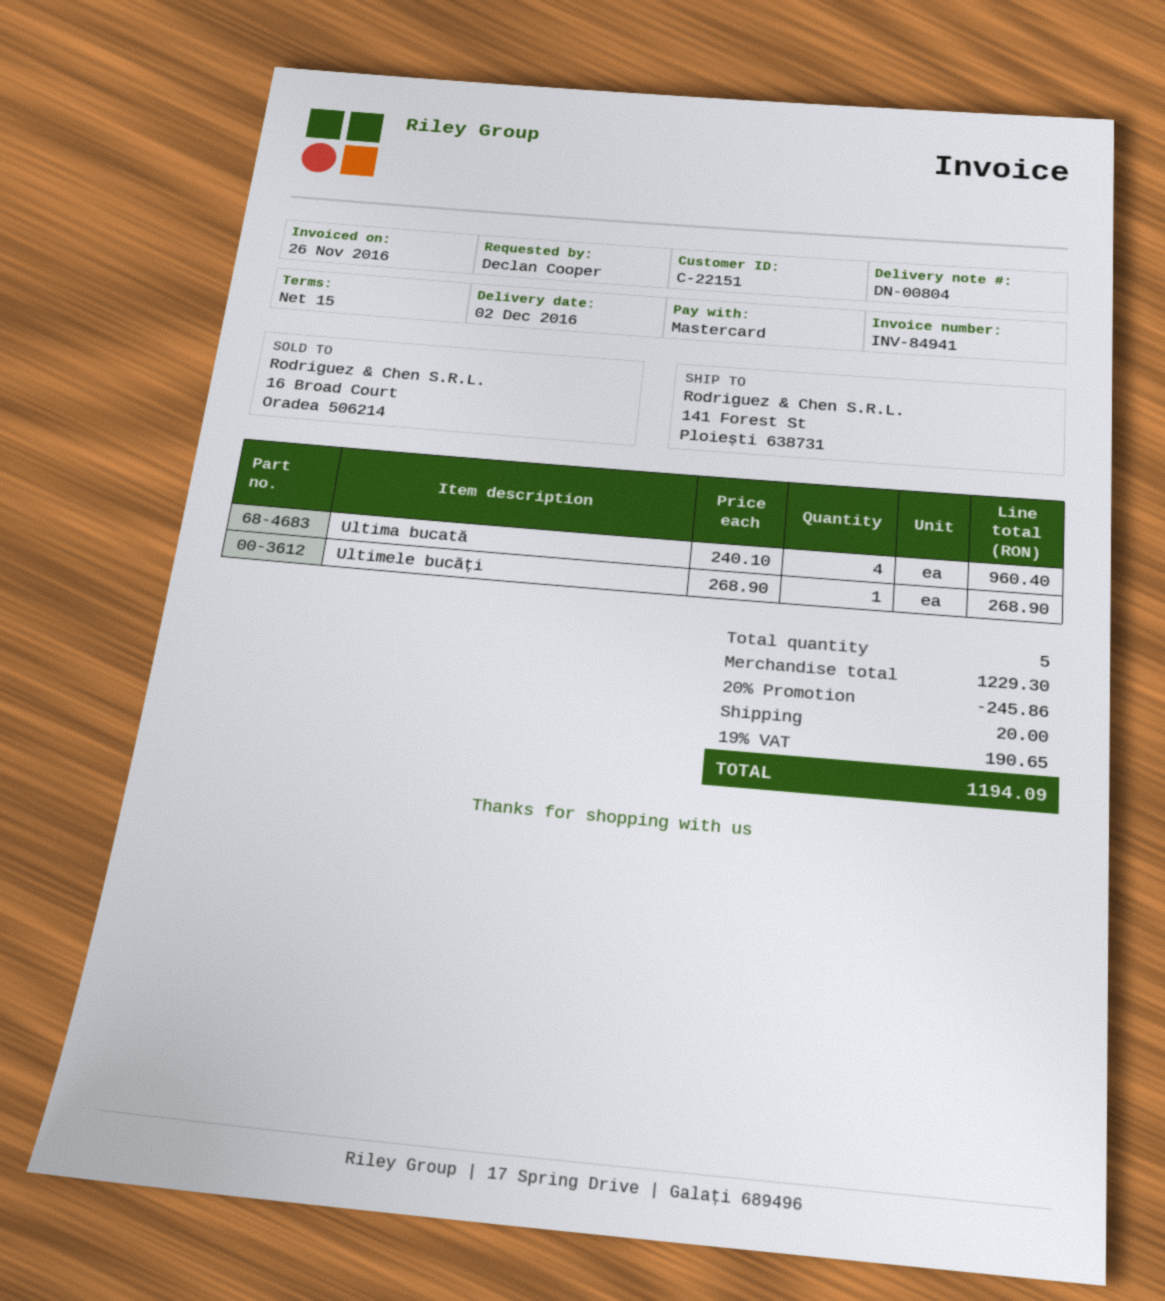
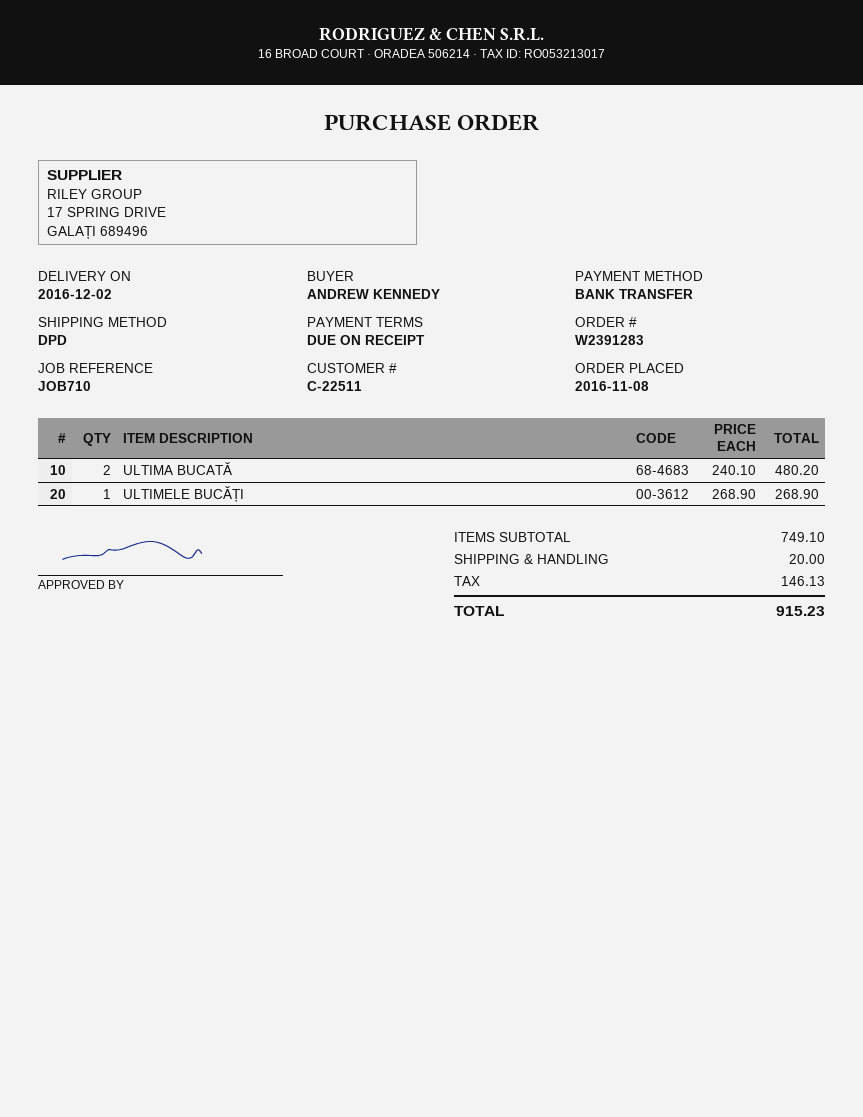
payment terms: 15 days -> on receipt
customer number: C-22151 -> C-22511
ordered by: Declan Cooper -> ANDREW KENNEDY
payment method: Mastercard -> bank transfer
Ultima bucată: 4 x 240.10 = 960.40 -> 2 x 240.10 = 480.20
subtotal: 1229.30 -> 749.10
discount: 20% = 245.86 -> none
tax: 190.65 -> 146.13
total: 1194.09 -> 915.23

